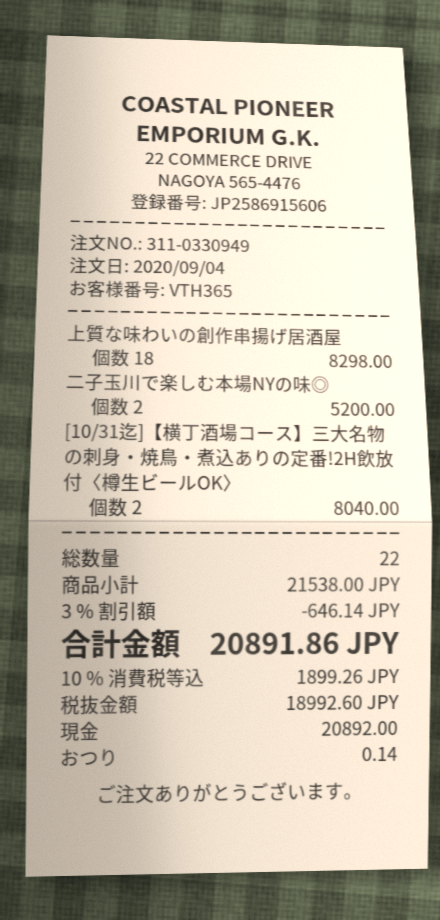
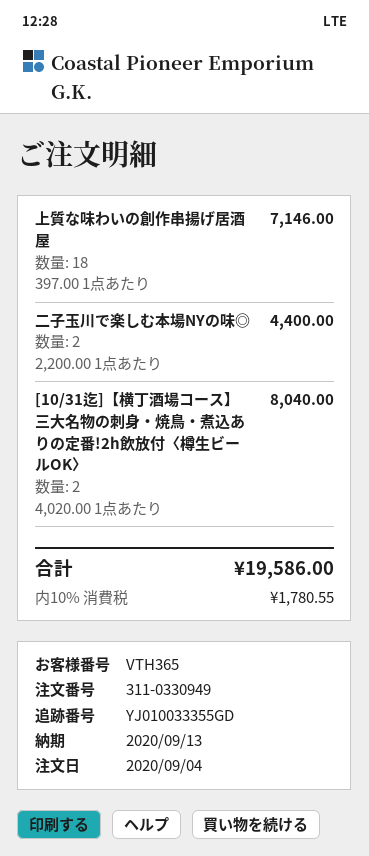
上質な味わいの創作串揚げ居酒屋: 18 for 8298.00 -> 18 for 7146.00
二子玉川で楽しむ本場NYの味◎: 2 for 5200.00 -> 2 for 4400.00
discount: 3% = 646.14 -> none
tax: 10% = 1899.26 -> 10% = 1780.55
total: 20891.86 -> 19586.00

